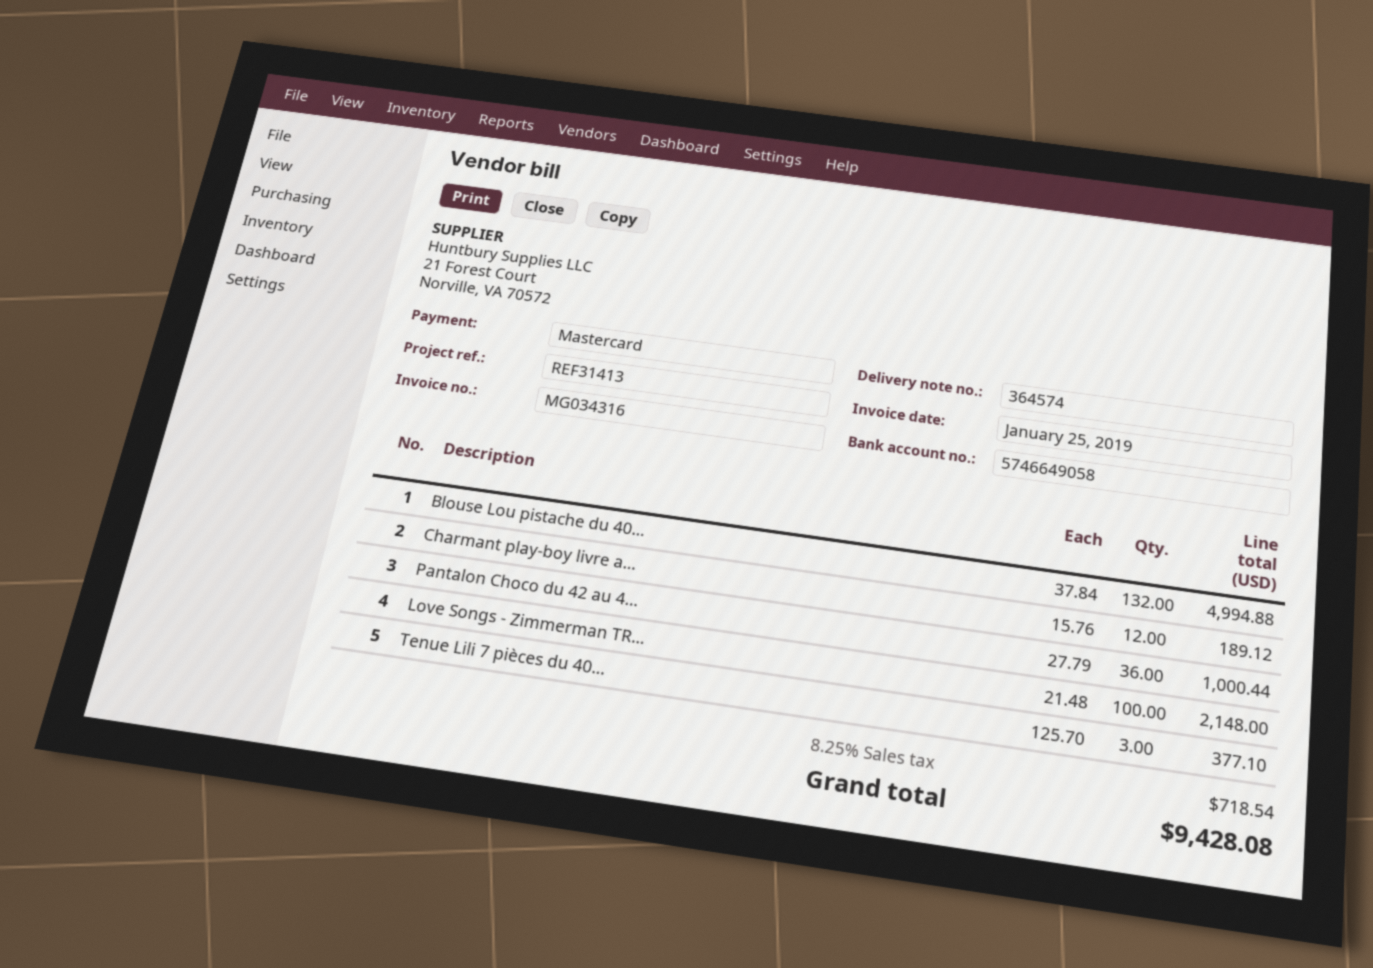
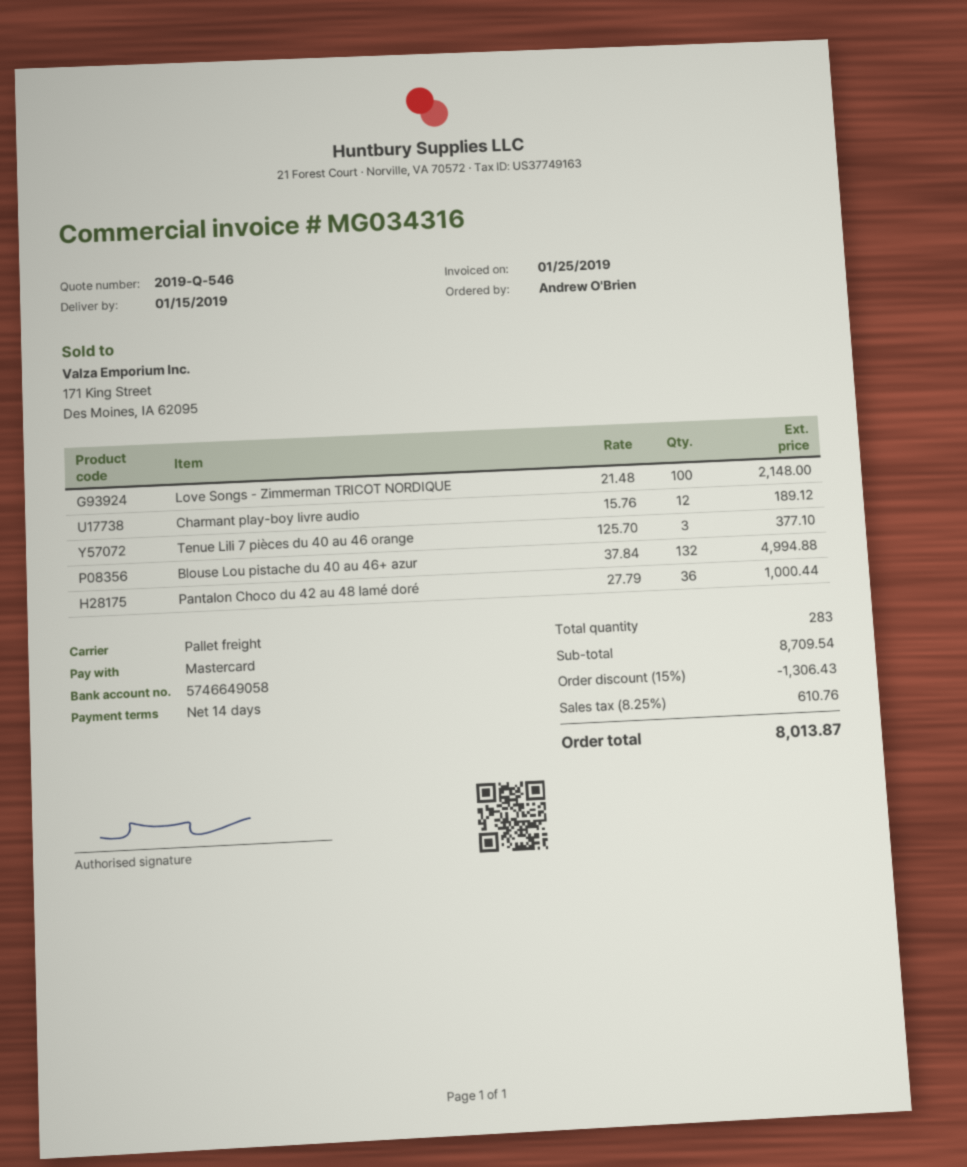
discount: none -> 15% = 1306.43
tax: 8.25% = 718.54 -> 8.25% = 610.76
total: 9428.08 -> 8013.87

